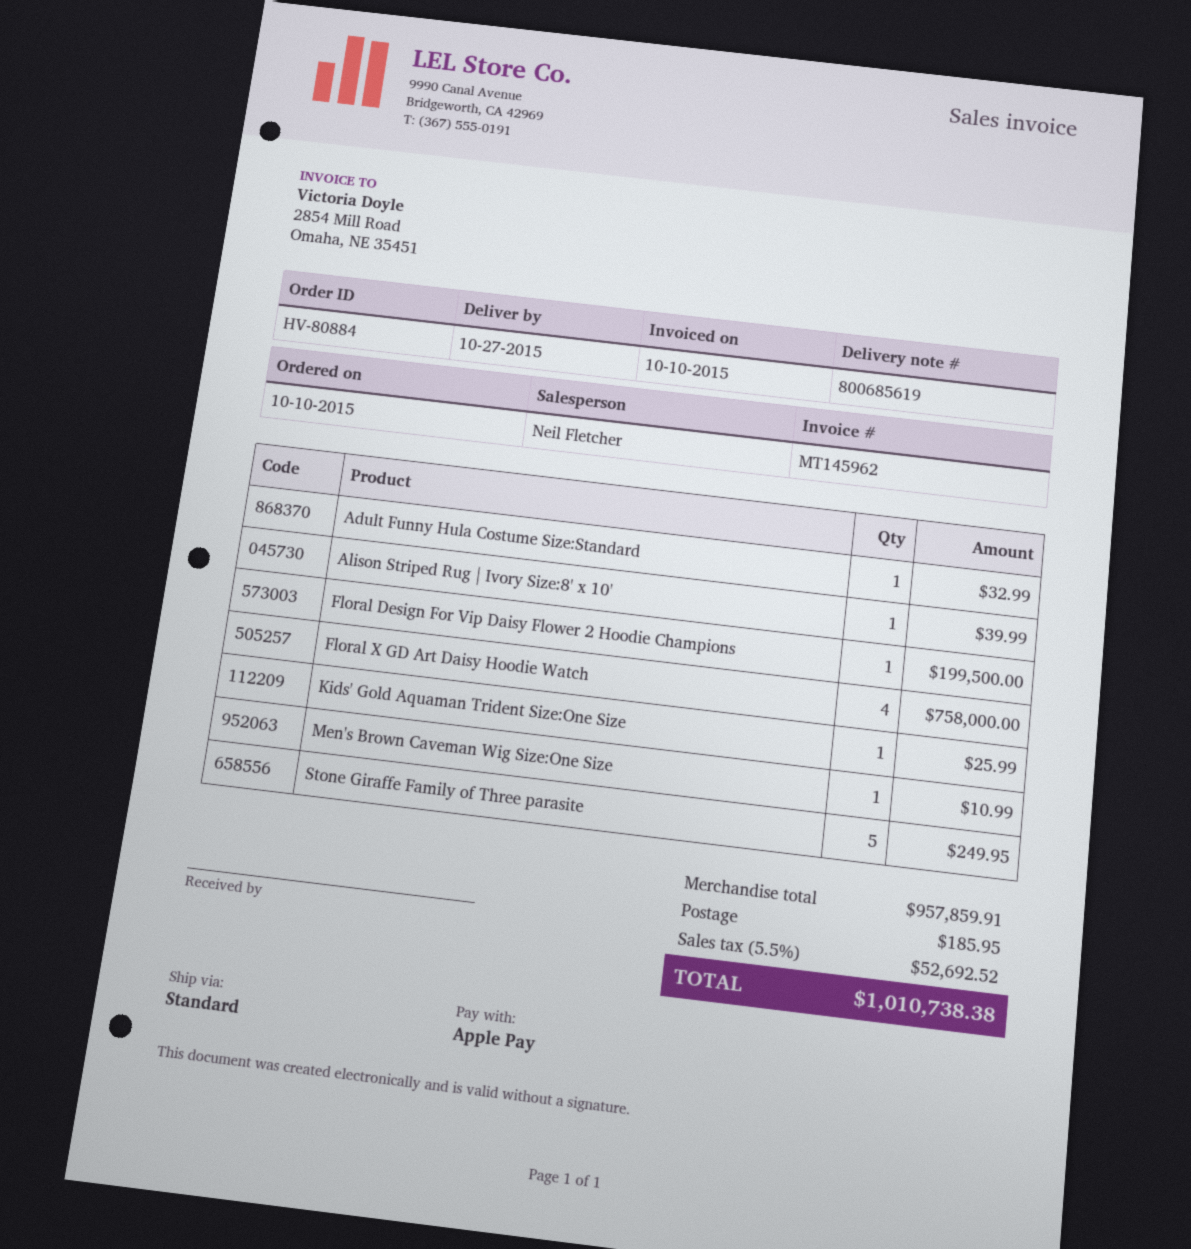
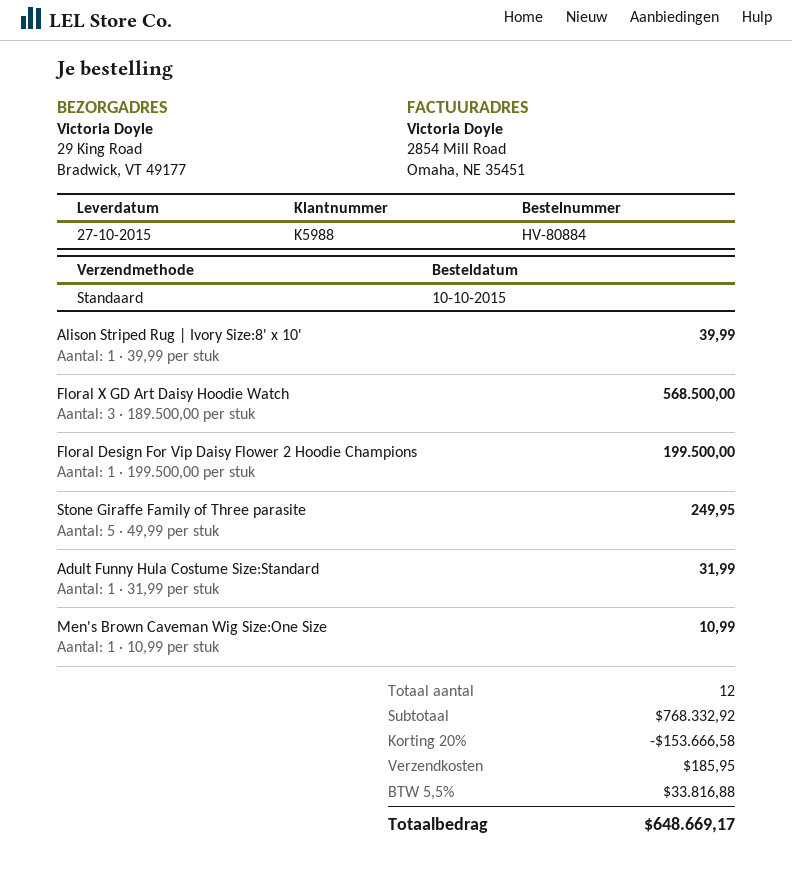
Adult Funny Hula Costume Size:Standard: 1 for 32.99 -> 1 for 31.99
Floral X GD Art Daisy Hoodie Watch: 4 for 758000.00 -> 3 for 568500.00
Kids' Gold Aquaman Trident Size:One Size: 1 for 25.99 -> none
subtotal: 957859.91 -> 768332.92
discount: none -> 20% = 153666.58
tax: 5.5% = 52692.52 -> 5.5% = 33816.88
total: 1010738.38 -> 648669.17

